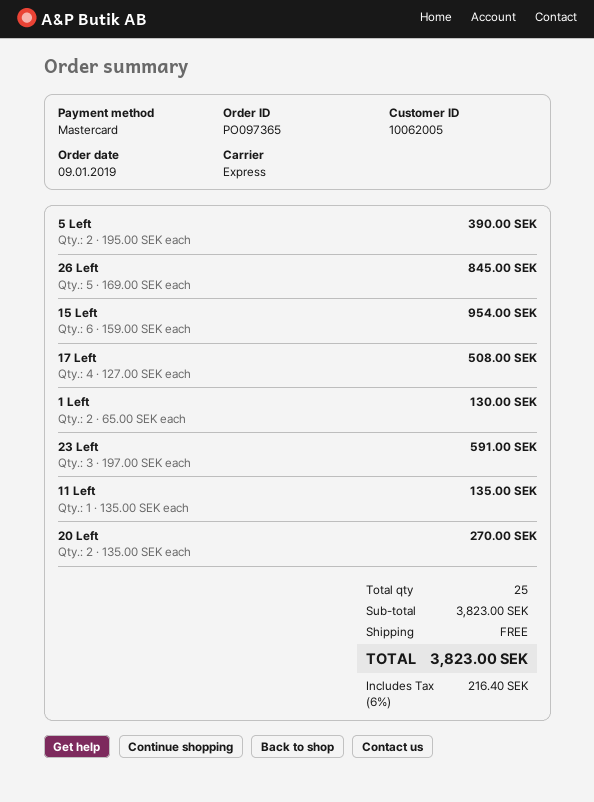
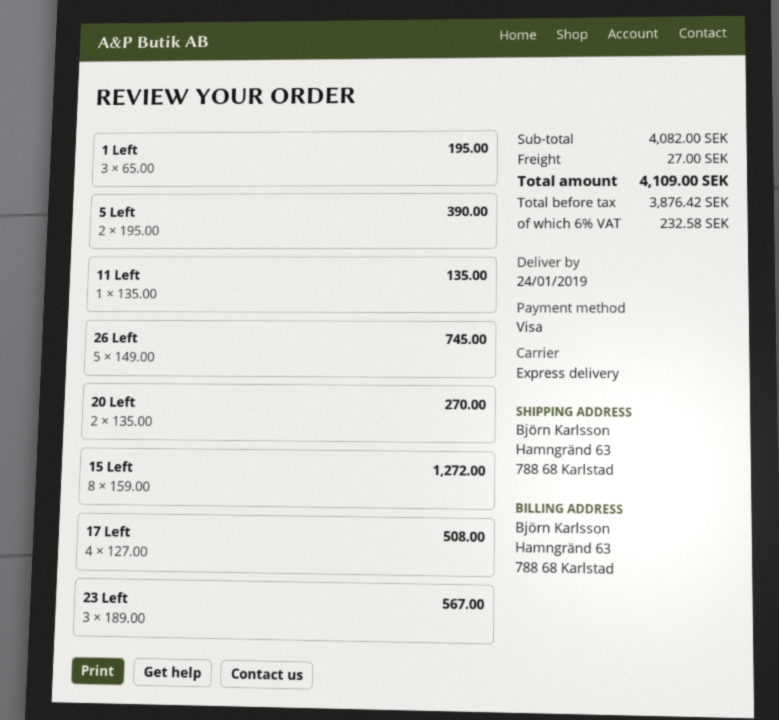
payment method: Mastercard -> Visa
26 Left: 5 x 169.00 = 845.00 -> 5 x 149.00 = 745.00
15 Left: 6 x 159.00 = 954.00 -> 8 x 159.00 = 1272.00
1 Left: 2 x 65.00 = 130.00 -> 3 x 65.00 = 195.00
23 Left: 3 x 197.00 = 591.00 -> 3 x 189.00 = 567.00
subtotal: 3823.00 -> 4082.00
shipping: 0.00 -> 27.00
tax: 6% = 216.40 -> 6% = 232.58
total: 3823.00 -> 4109.00

